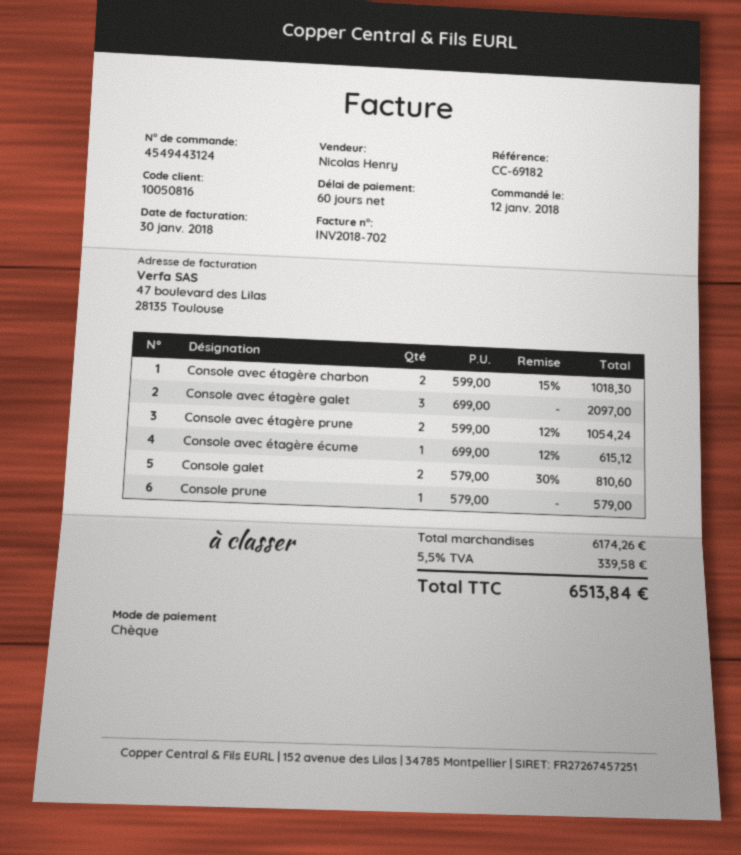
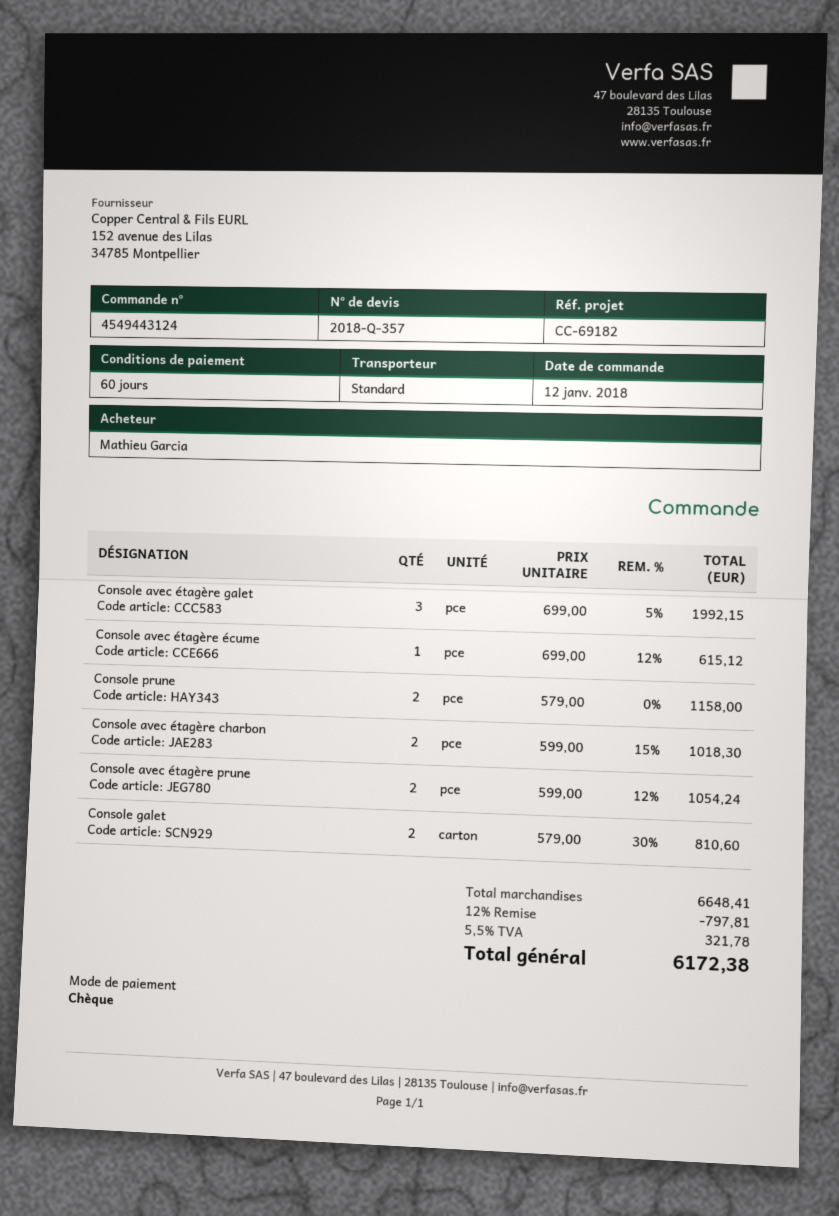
Console avec étagère galet: 3 x 699.00 = 2097.00 -> 3 x 699.00 - 5% = 1992.15
Console prune: 1 x 579.00 = 579.00 -> 2 x 579.00 = 1158.00
subtotal: 6174.26 -> 6648.41
discount: none -> 12% = 797.81
tax: 5.5% = 339.58 -> 5.5% = 321.78
total: 6513.84 -> 6172.38

